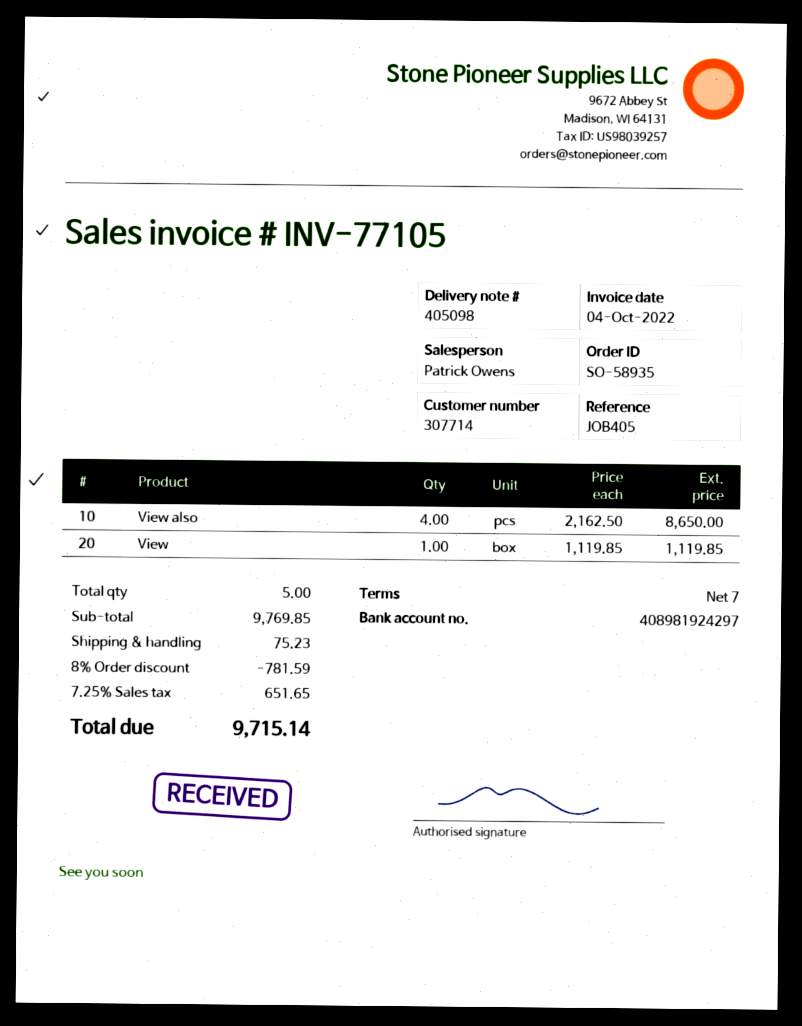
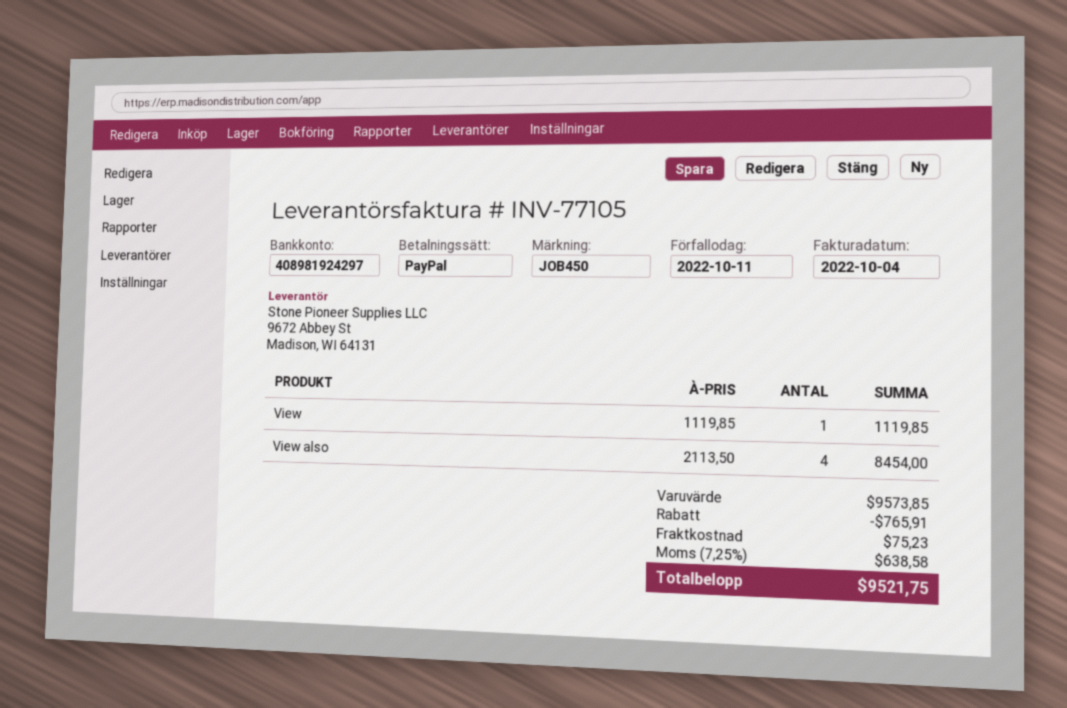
reference: JOB405 -> JOB450
View also: 4 x 2162.50 = 8650.00 -> 4 x 2113.50 = 8454.00
subtotal: 9769.85 -> 9573.85
discount: 781.59 -> 765.91
tax: 7.25% = 651.65 -> 7.25% = 638.58
total: 9715.14 -> 9521.75

